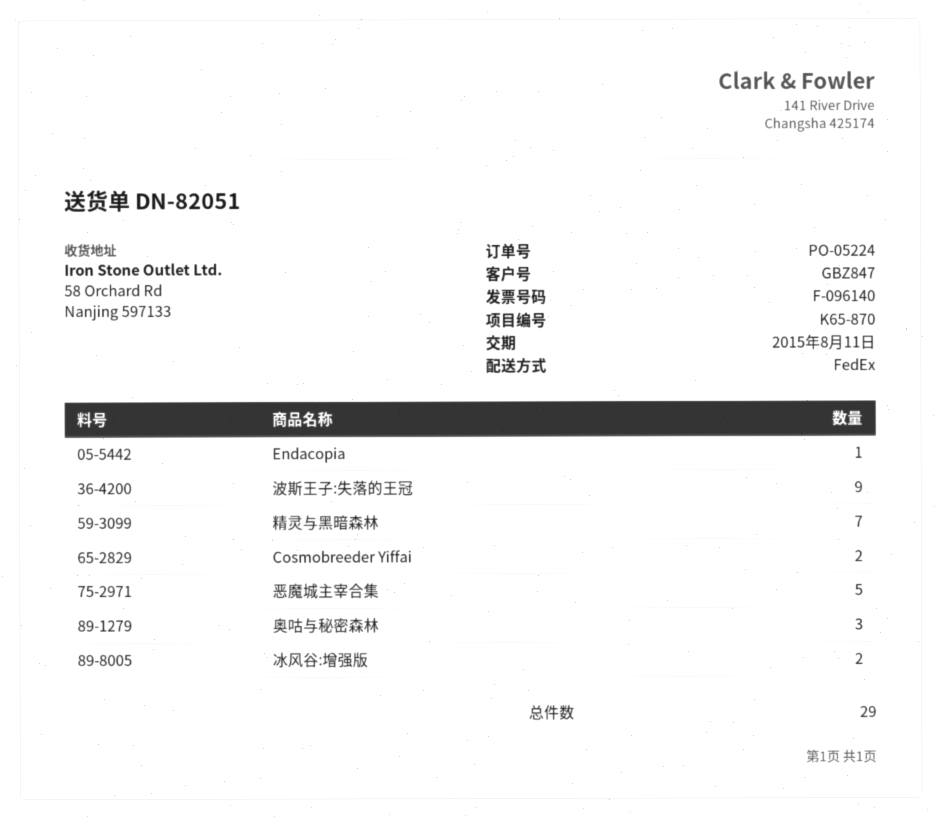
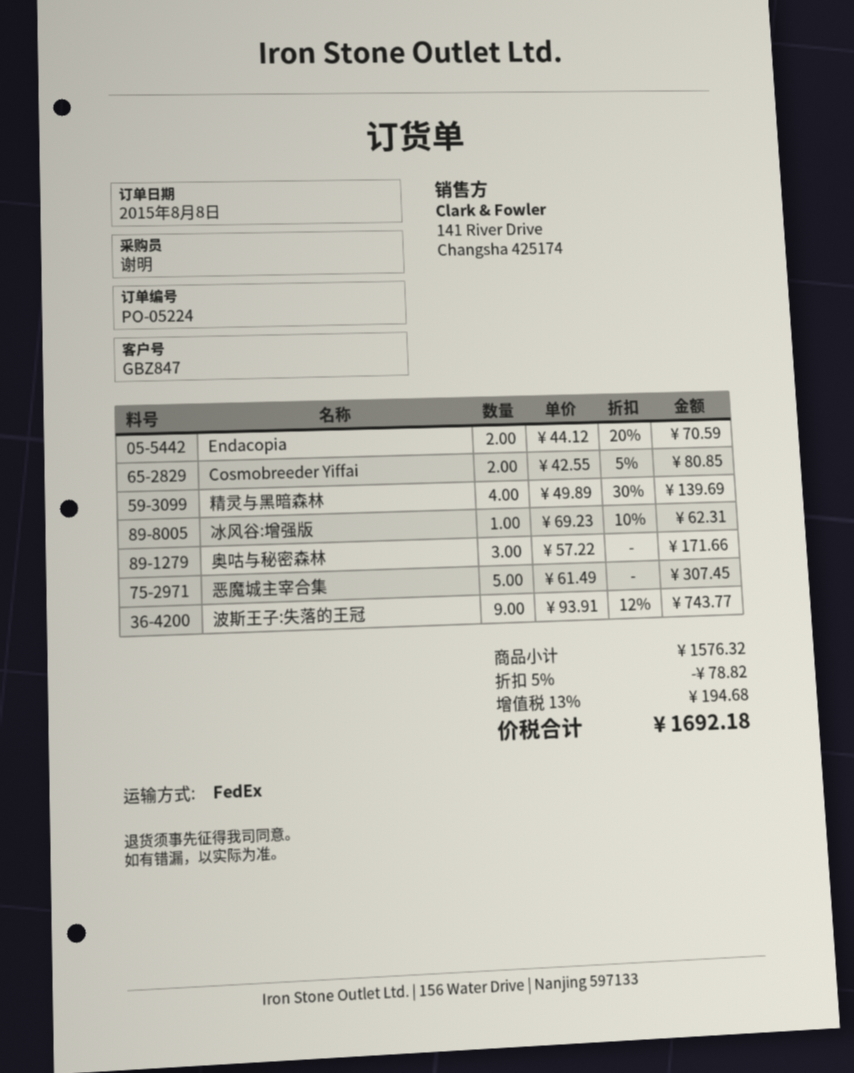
Endacopia: 1 -> 2
精灵与黑暗森林: 7 -> 4
冰风谷:增强版: 2 -> 1

